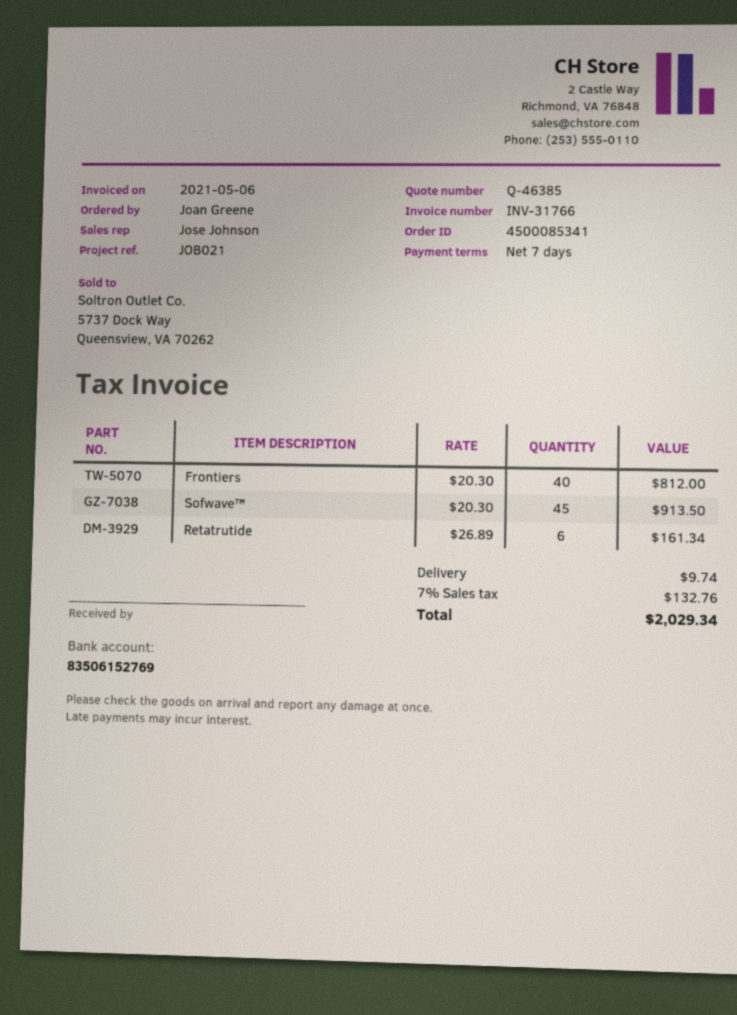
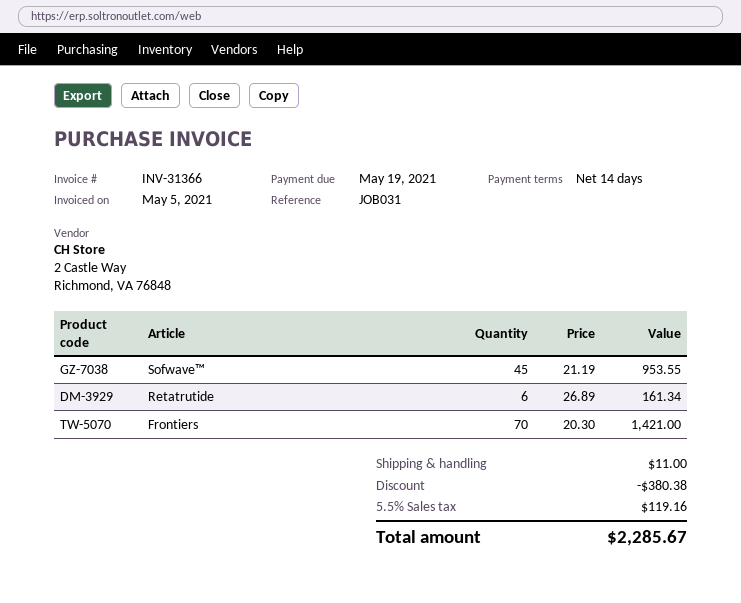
invoice number: INV-31766 -> INV-31366
invoice date: 2021-05-06 -> 2021-05-05
payment terms: 7 days -> 14 days
reference: JOB021 -> JOB031
Frontiers: 40 x 20.30 = 812.00 -> 70 x 20.30 = 1421.00
Sofwave™: 45 x 20.30 = 913.50 -> 45 x 21.19 = 953.55
discount: none -> 380.38
shipping: 9.74 -> 11.00
tax: 7% = 132.76 -> 5.5% = 119.16
total: 2029.34 -> 2285.67

